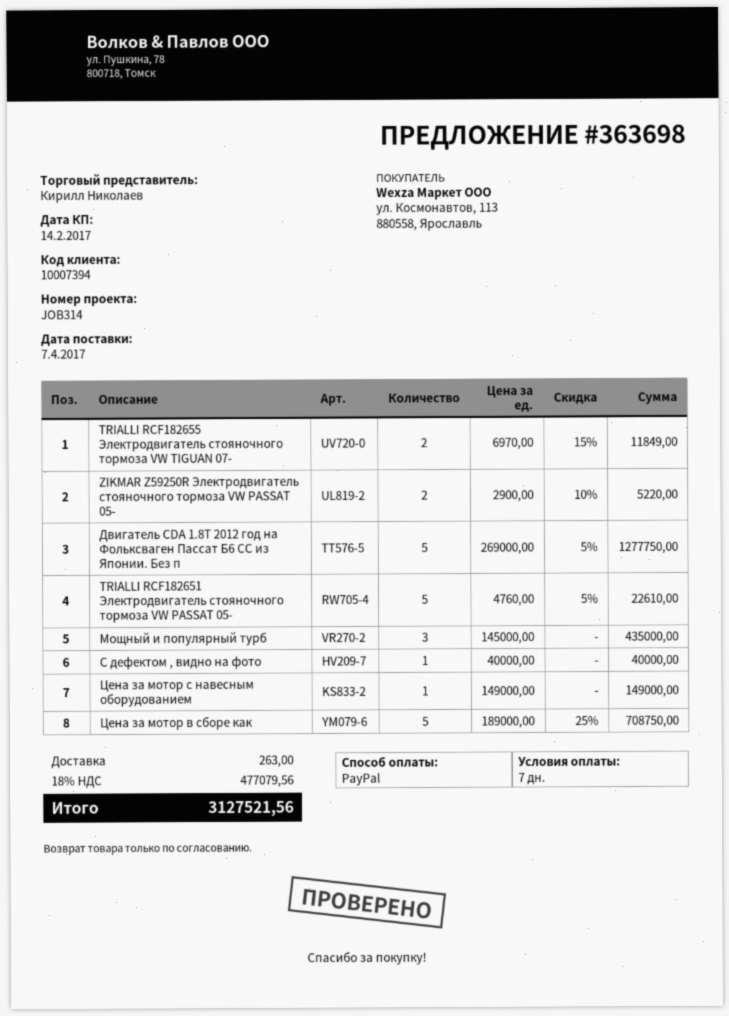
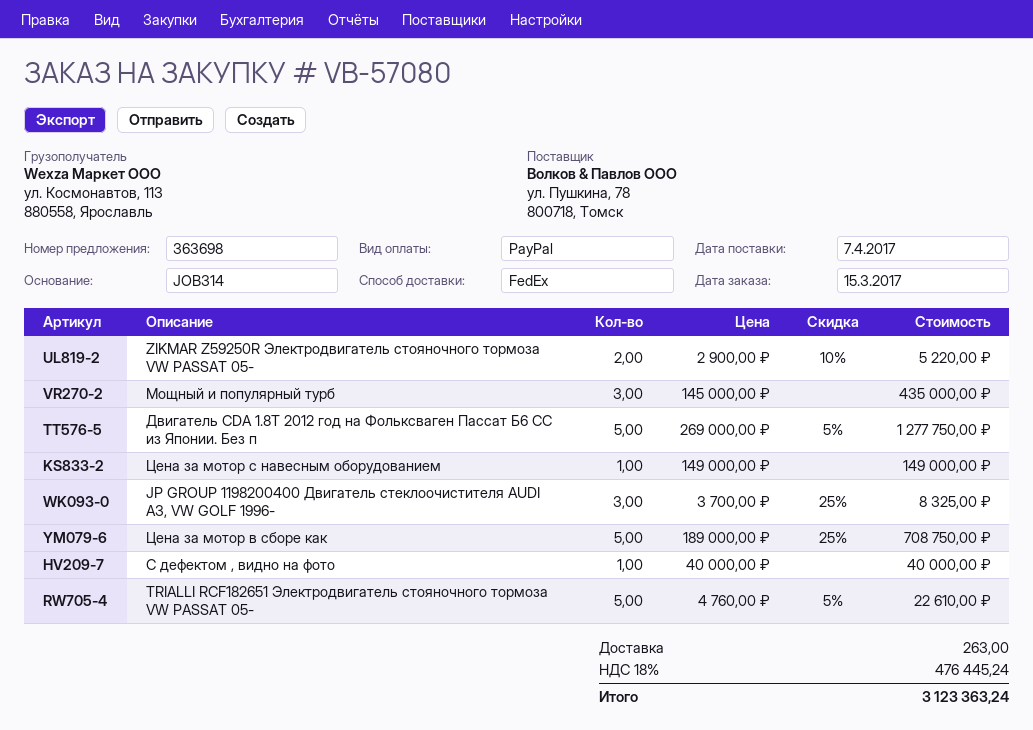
TRIALLI RCF182655 Электродвигатель стояночного тормоза VW TIGUAN 07-: 2 x 6970.00 - 15% = 11849.00 -> none
JP GROUP 1198200400 Двигатель стеклоочистителя AUDI A3, VW GOLF 1996-: none -> 3 x 3700.00 - 25% = 8325.00
tax: 18% = 477079.56 -> 18% = 476445.24
total: 3127521.56 -> 3123363.24

